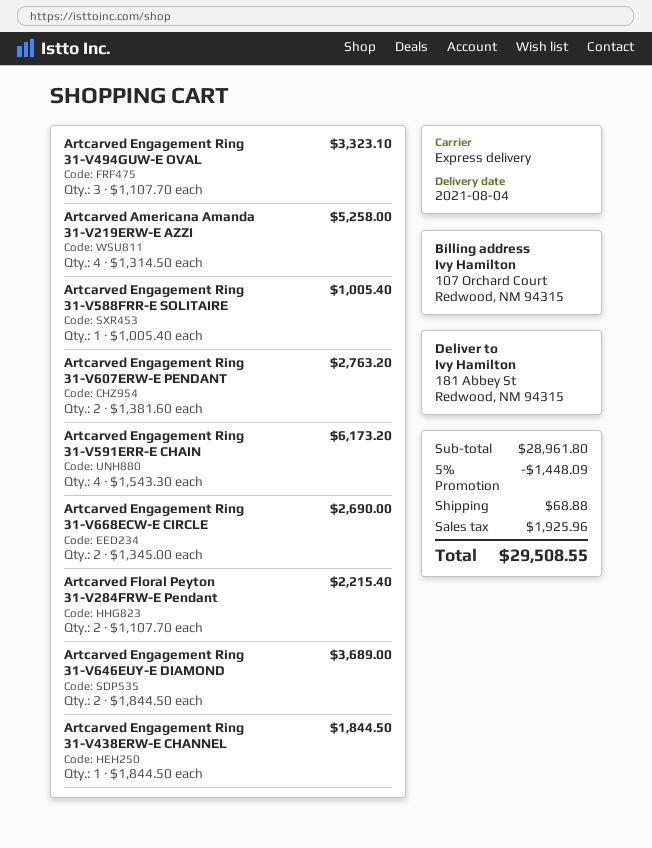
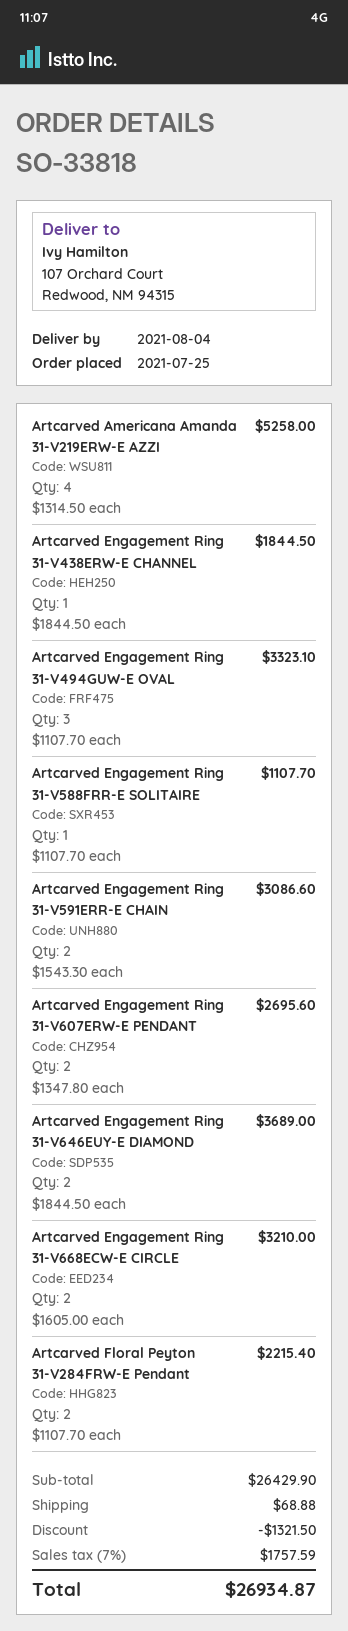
ship to: 181 Abbey St, Redwood, NM 94315 -> 107 Orchard Court, Redwood, NM 94315
Artcarved Engagement Ring 31-V588FRR-E SOLITAIRE: 1 x 1005.40 = 1005.40 -> 1 x 1107.70 = 1107.70
Artcarved Engagement Ring 31-V607ERW-E PENDANT: 2 x 1381.60 = 2763.20 -> 2 x 1347.80 = 2695.60
Artcarved Engagement Ring 31-V591ERR-E CHAIN: 4 x 1543.30 = 6173.20 -> 2 x 1543.30 = 3086.60
Artcarved Engagement Ring 31-V668ECW-E CIRCLE: 2 x 1345.00 = 2690.00 -> 2 x 1605.00 = 3210.00
subtotal: 28961.80 -> 26429.90
discount: 1448.09 -> 1321.50
tax: 1925.96 -> 1757.59
total: 29508.55 -> 26934.87

